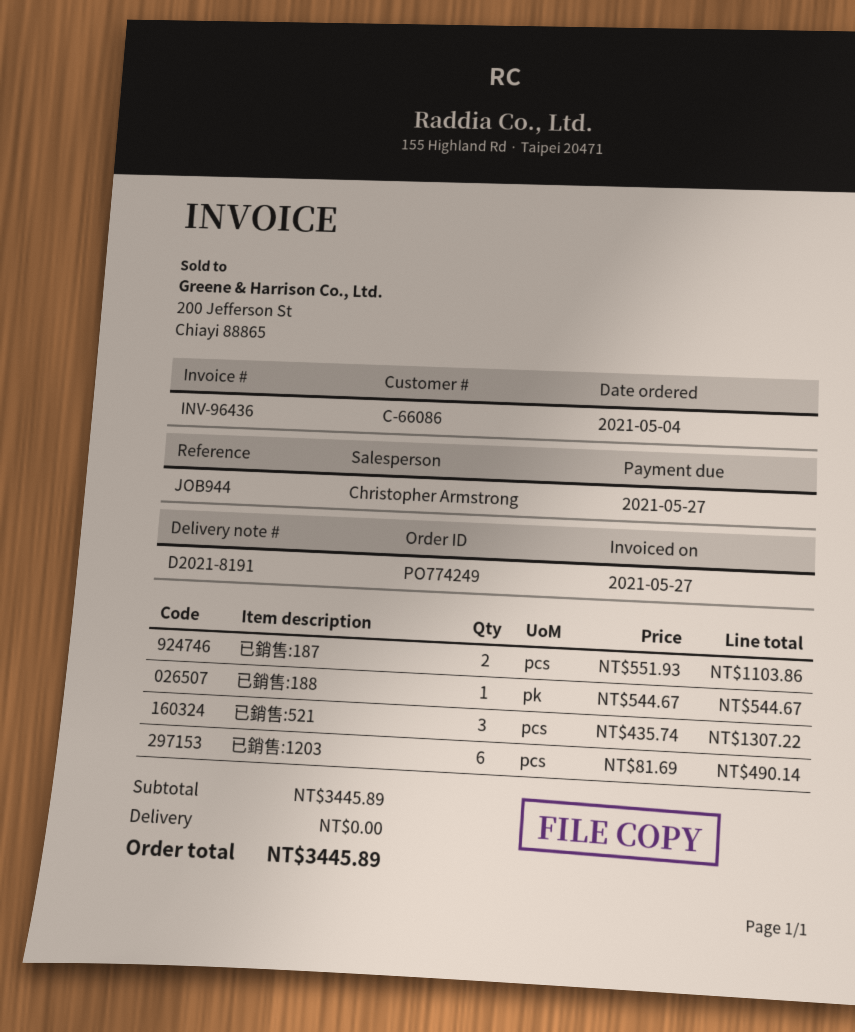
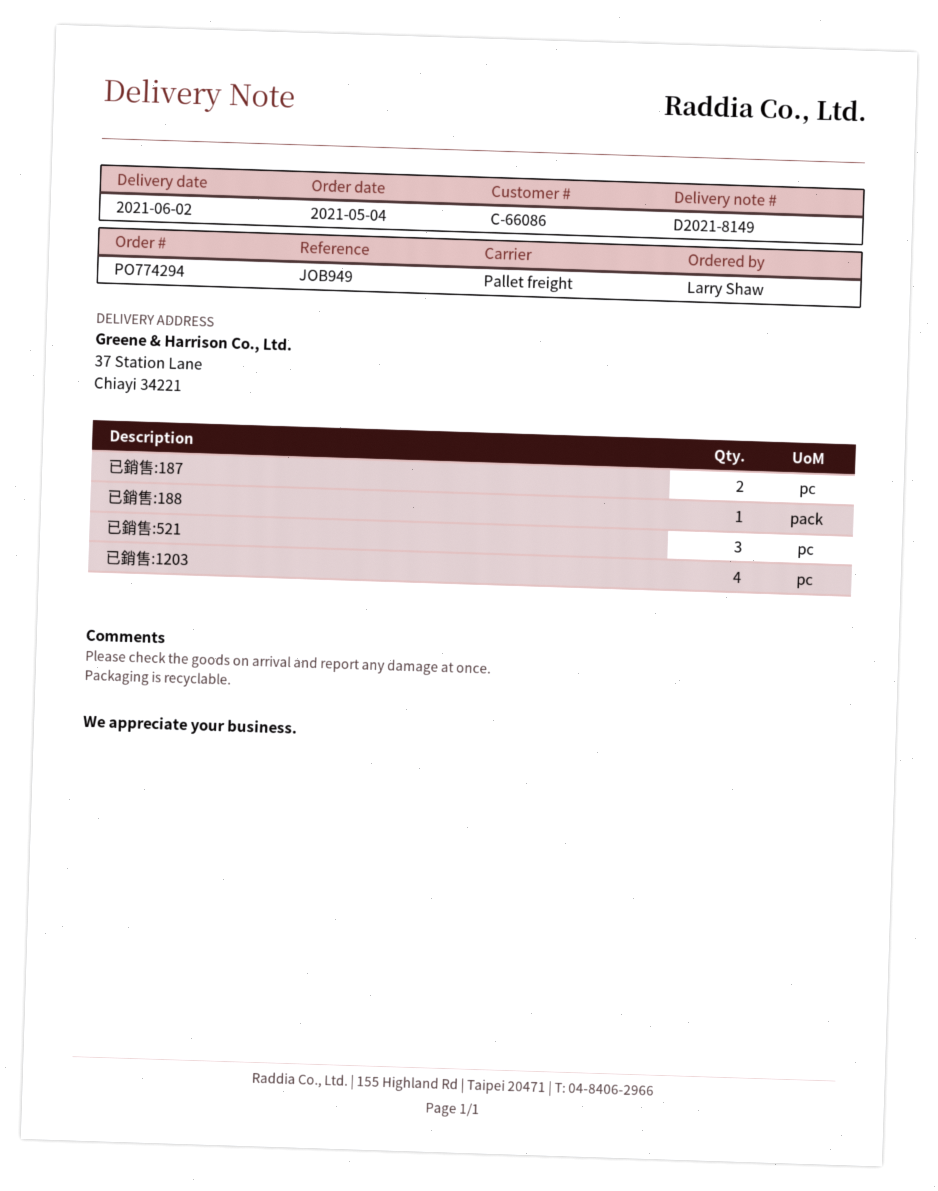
order number: PO774249 -> PO774294
delivery note number: D2021-8191 -> D2021-8149
reference: JOB944 -> JOB949
已銷售:1203: 6 -> 4

